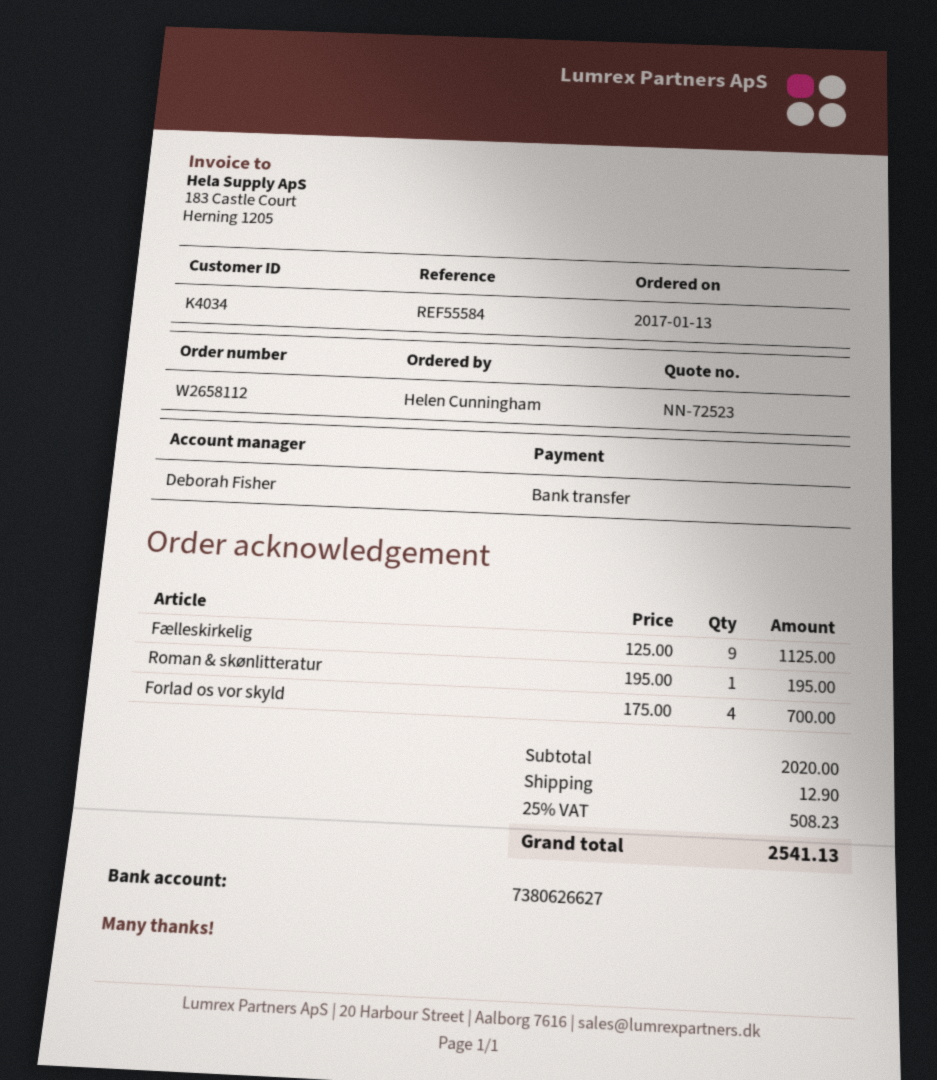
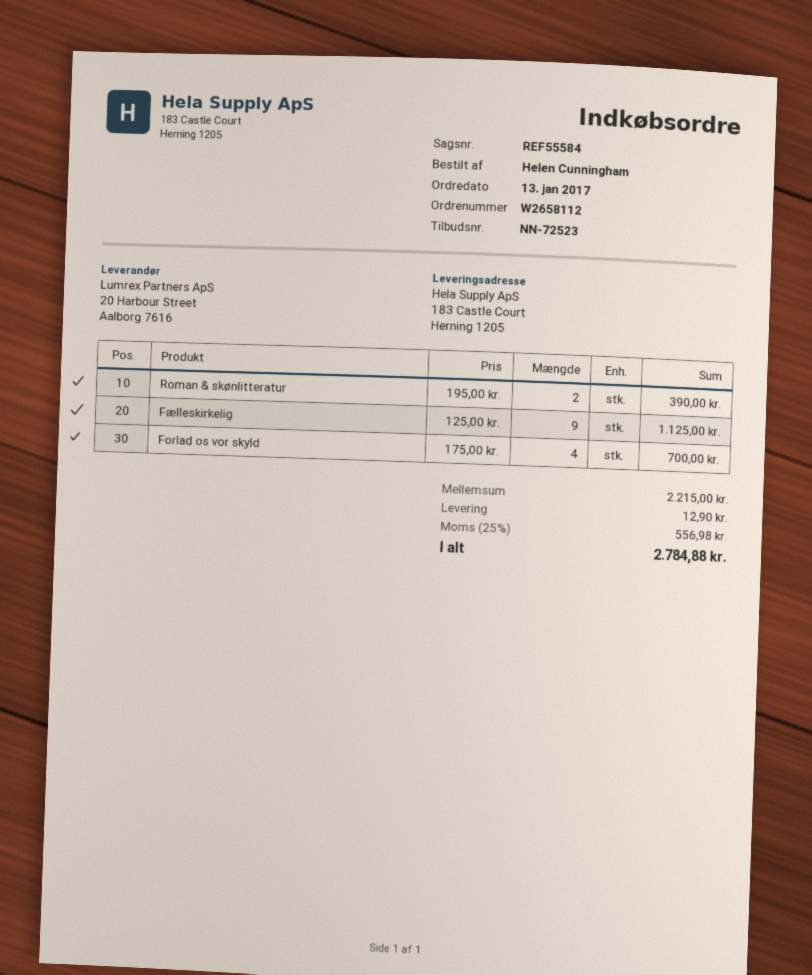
Roman & skønlitteratur: 1 x 195.00 = 195.00 -> 2 x 195.00 = 390.00
subtotal: 2020.00 -> 2215.00
tax: 25% = 508.23 -> 25% = 556.98
total: 2541.13 -> 2784.88

